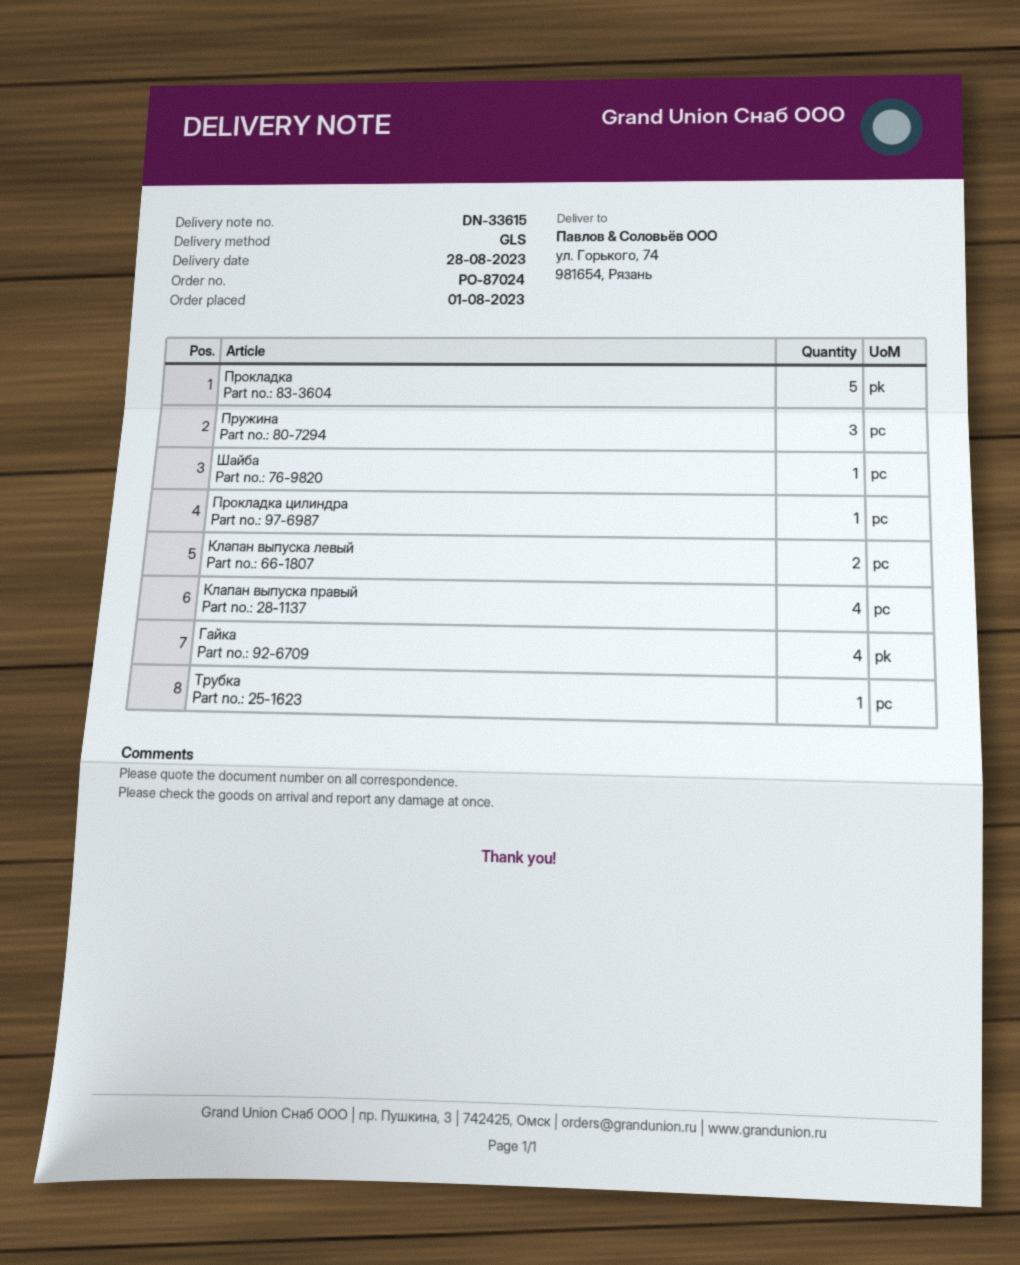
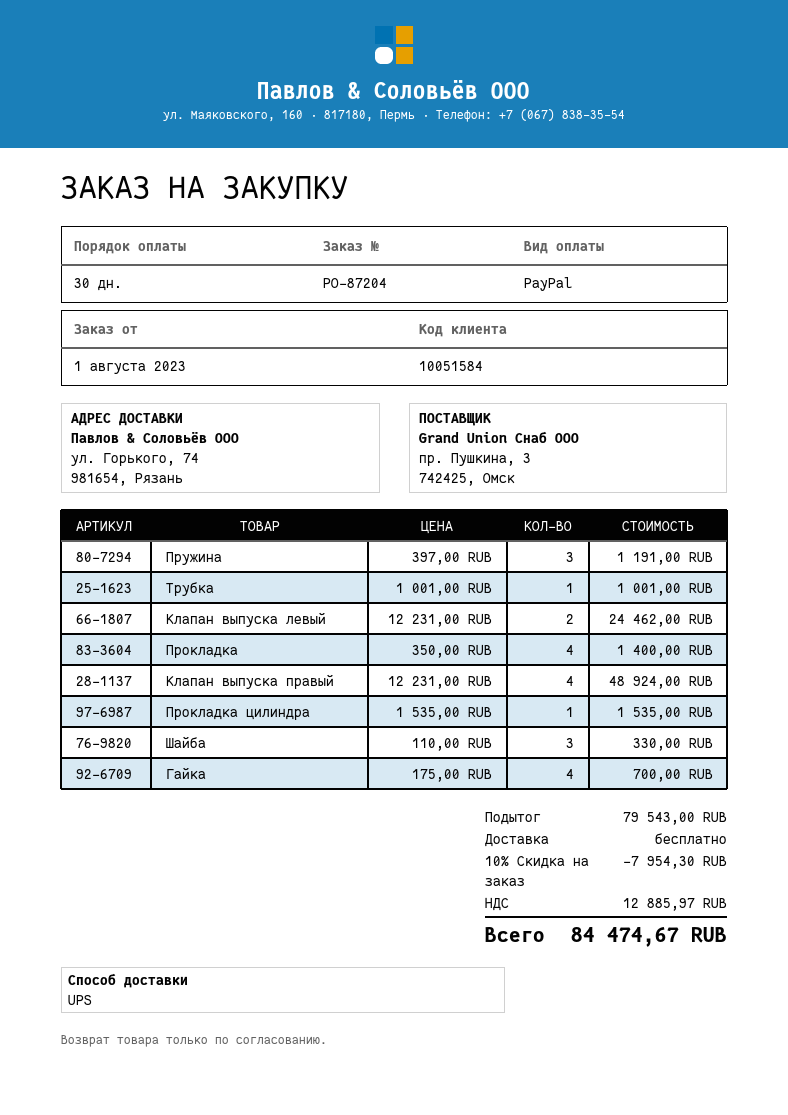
order number: PO-87024 -> PO-87204
shipping method: GLS -> UPS
Прокладка: 5 -> 4
Шайба: 1 -> 3

